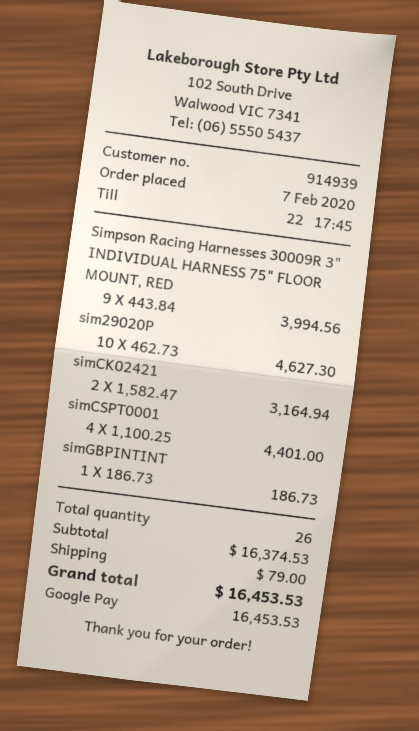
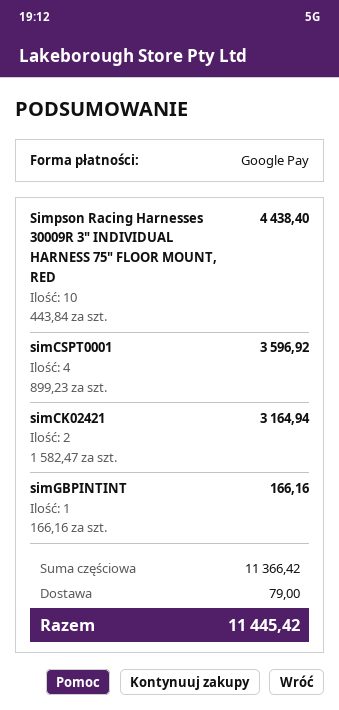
Simpson Racing Harnesses 30009R 3" INDIVIDUAL HARNESS 75" FLOOR MOUNT, RED: 9 x 443.84 = 3994.56 -> 10 x 443.84 = 4438.40
sim29020P: 10 x 462.73 = 4627.30 -> none
simCSPT0001: 4 x 1100.25 = 4401.00 -> 4 x 899.23 = 3596.92
simGBPINTINT: 1 x 186.73 = 186.73 -> 1 x 166.16 = 166.16
subtotal: 16374.53 -> 11366.42
total: 16453.53 -> 11445.42

